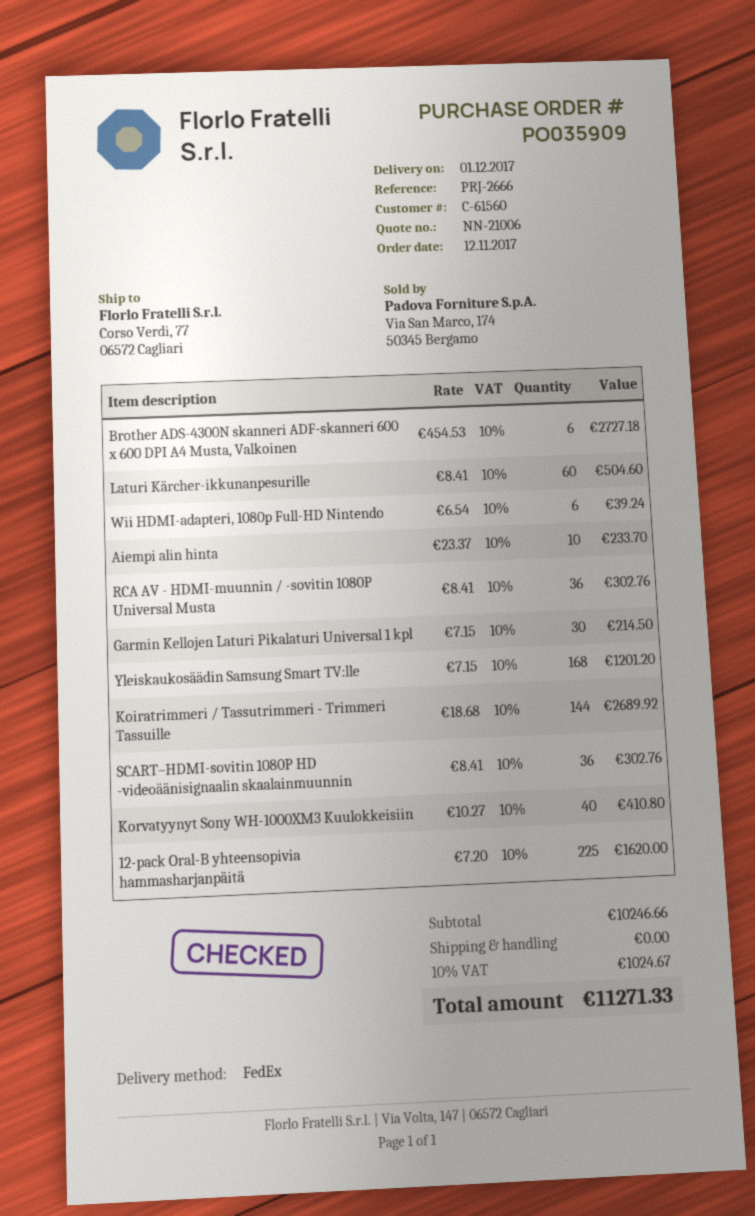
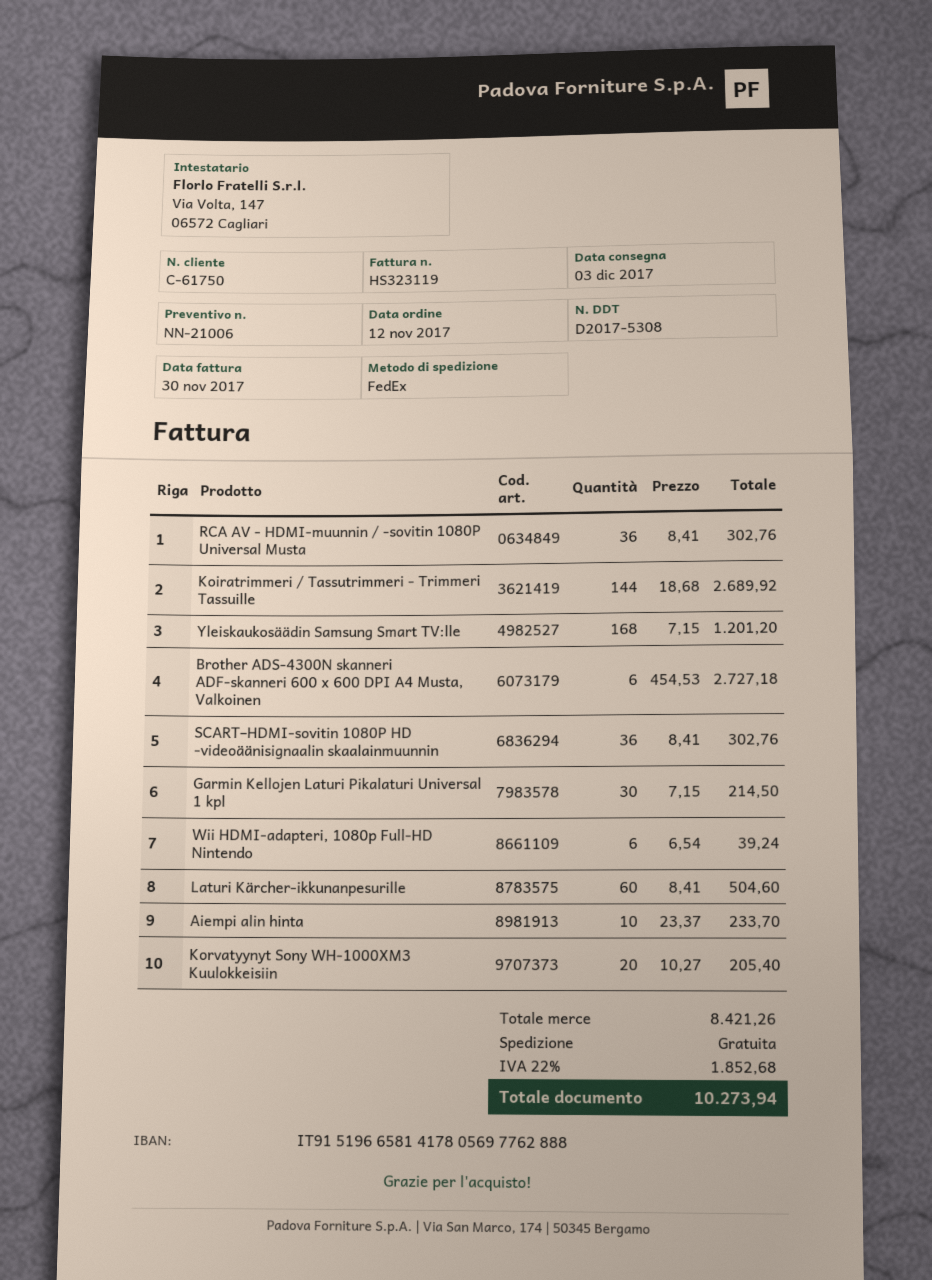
delivery date: 2017-12-01 -> 2017-12-03
customer number: C-61560 -> C-61750
Korvatyynyt Sony WH-1000XM3 Kuulokkeisiin: 40 x 10.27 = 410.80 -> 20 x 10.27 = 205.40
12-pack Oral-B yhteensopivia hammasharjanpäitä: 225 x 7.20 = 1620.00 -> none
subtotal: 10246.66 -> 8421.26
tax: 10% = 1024.67 -> 22% = 1852.68
total: 11271.33 -> 10273.94

